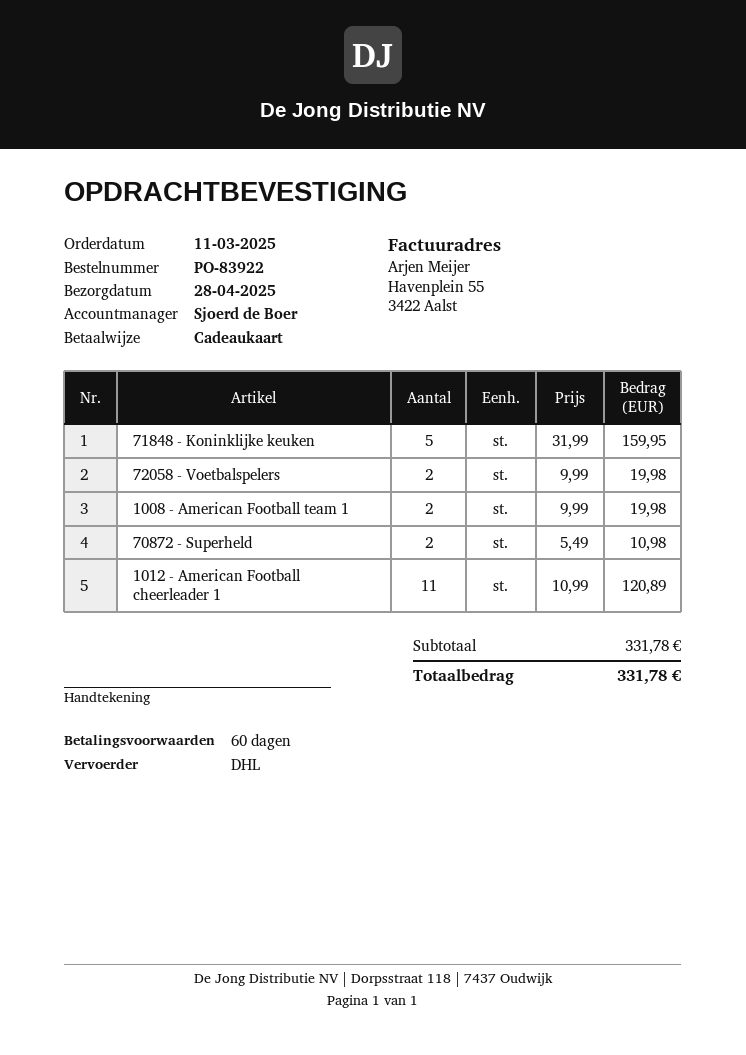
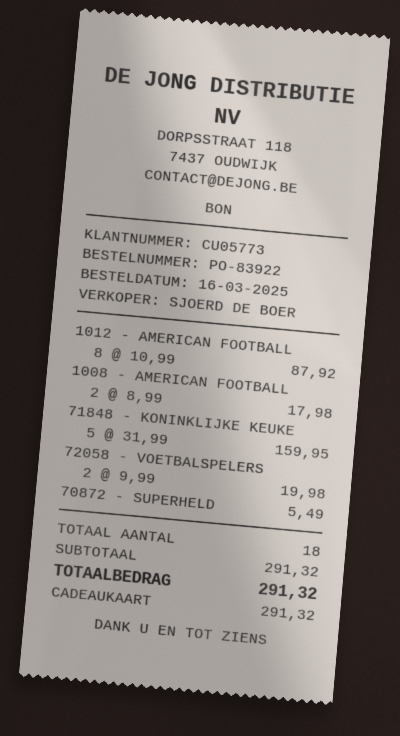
order date: 2025-03-11 -> 2025-03-16
1008 - American Football team 1: 2 x 9.99 = 19.98 -> 2 x 8.99 = 17.98
70872 - Superheld: 2 x 5.49 = 10.98 -> 1 x 5.49 = 5.49
1012 - American Football cheerleader 1: 11 x 10.99 = 120.89 -> 8 x 10.99 = 87.92
subtotal: 331.78 -> 291.32
total: 331.78 -> 291.32

